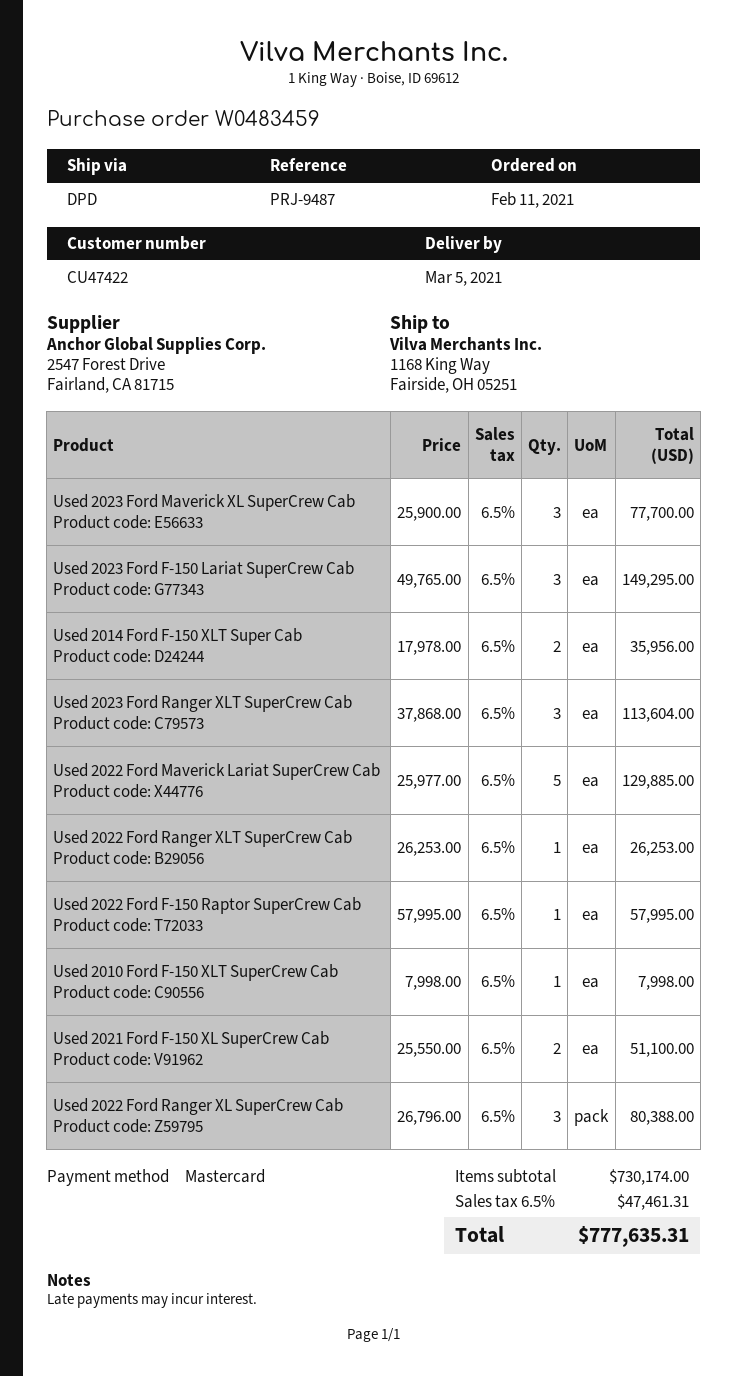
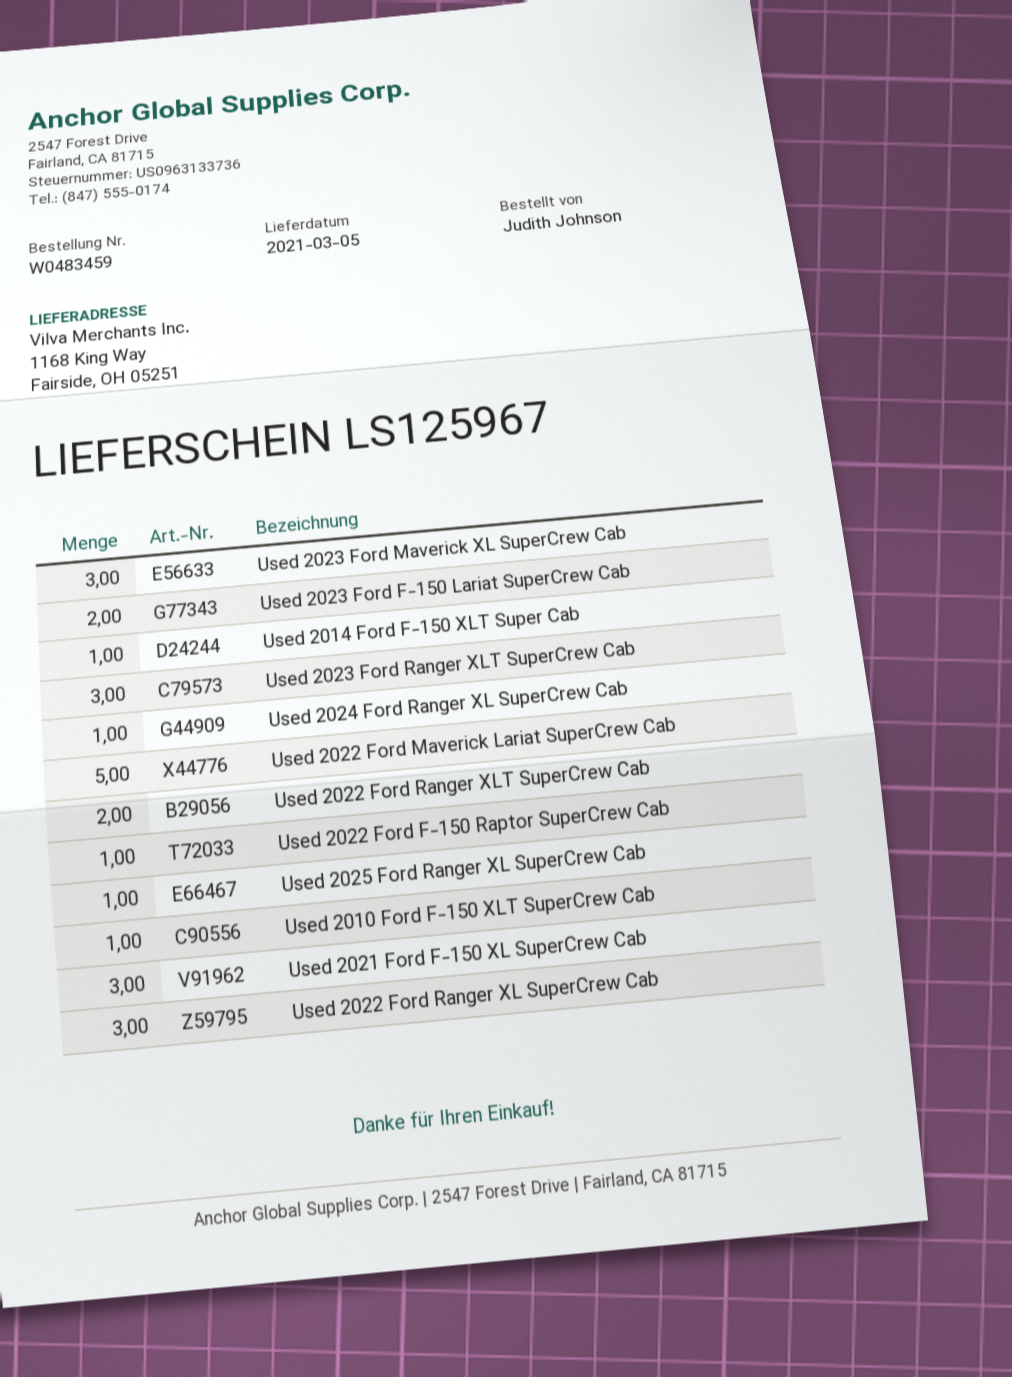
Used 2023 Ford F-150 Lariat SuperCrew Cab: 3 -> 2
Used 2014 Ford F-150 XLT Super Cab: 2 -> 1
Used 2022 Ford Ranger XLT SuperCrew Cab: 1 -> 2
Used 2021 Ford F-150 XL SuperCrew Cab: 2 -> 3
Used 2024 Ford Ranger XL SuperCrew Cab: none -> 1
Used 2025 Ford Ranger XL SuperCrew Cab: none -> 1

